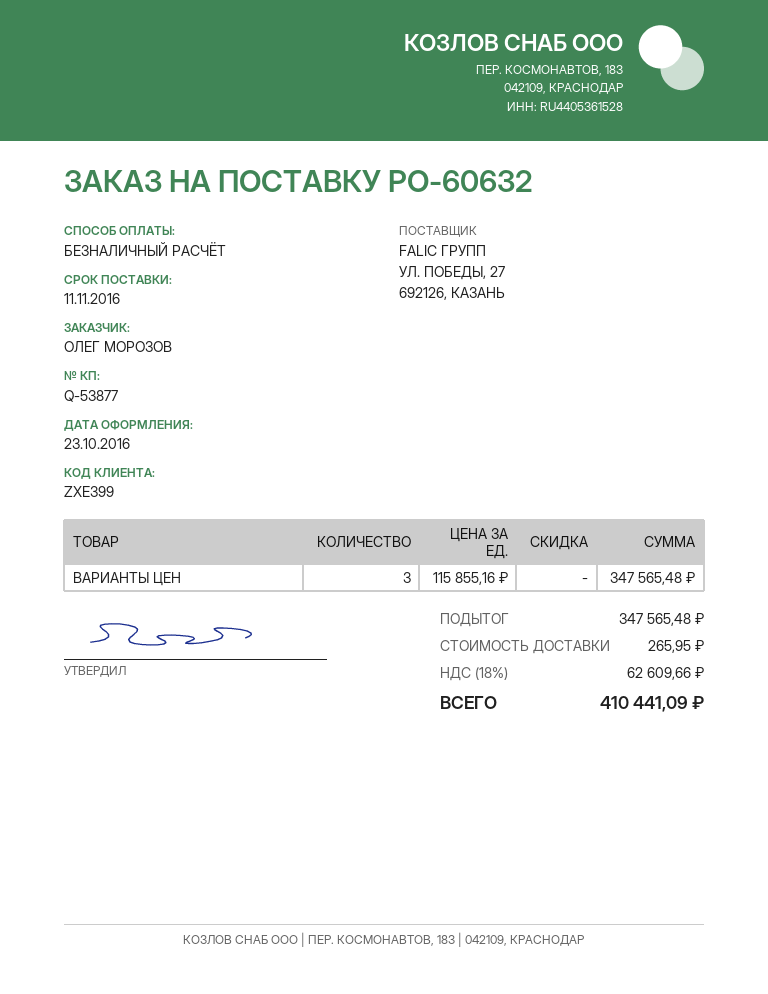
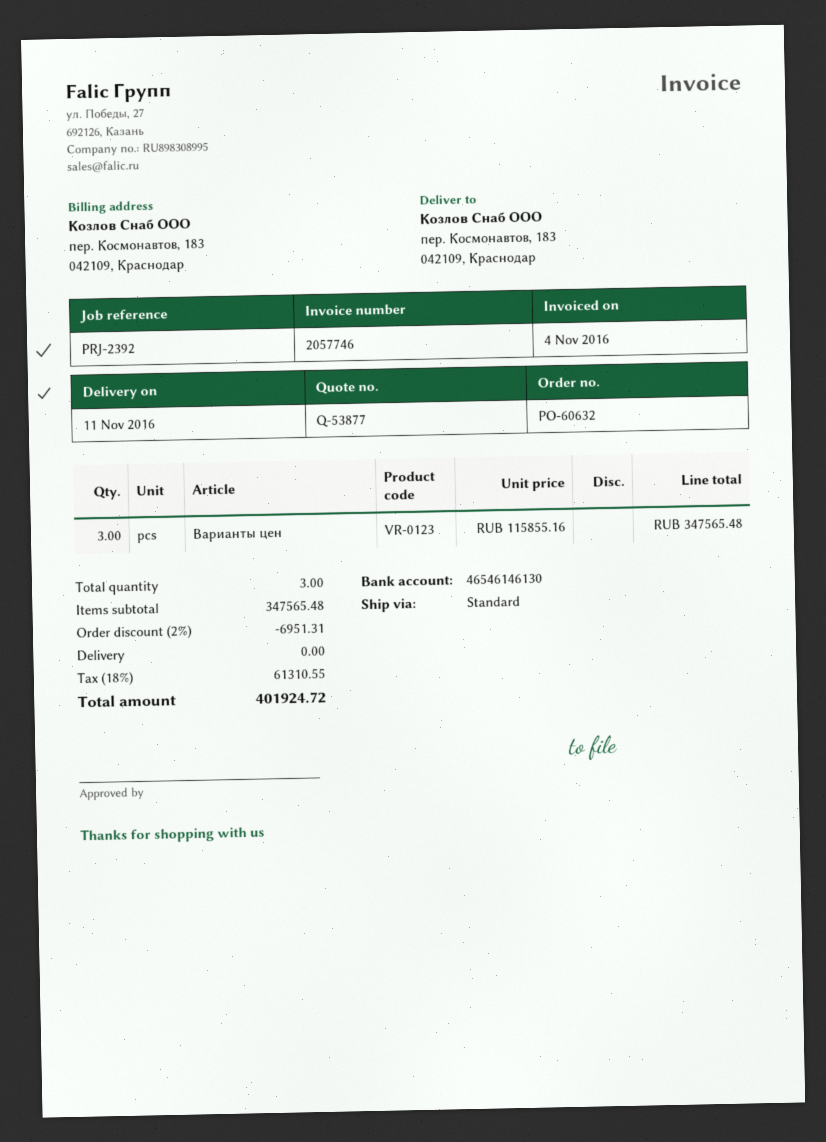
discount: none -> 2% = 6951.31
shipping: 265.95 -> 0.00
tax: 18% = 62609.66 -> 18% = 61310.55
total: 410441.09 -> 401924.72

